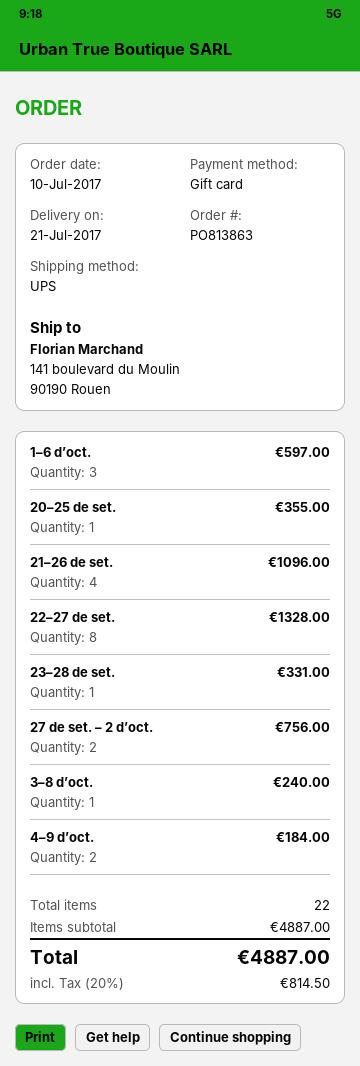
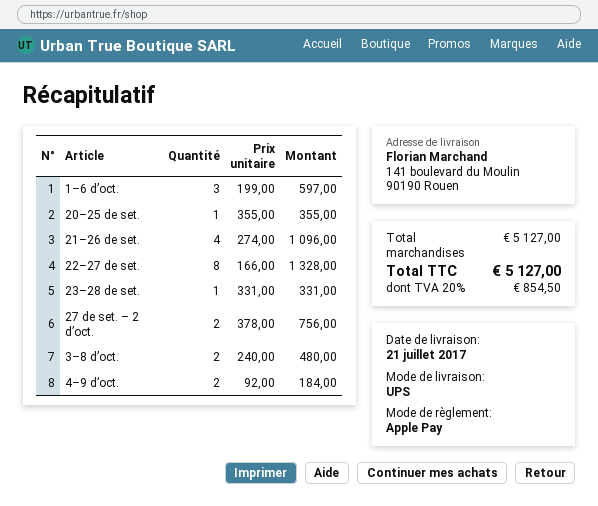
payment method: gift card -> Apple Pay
3–8 d’oct.: 1 for 240.00 -> 2 for 480.00
subtotal: 4887.00 -> 5127.00
tax: 20% = 814.50 -> 20% = 854.50
total: 4887.00 -> 5127.00

